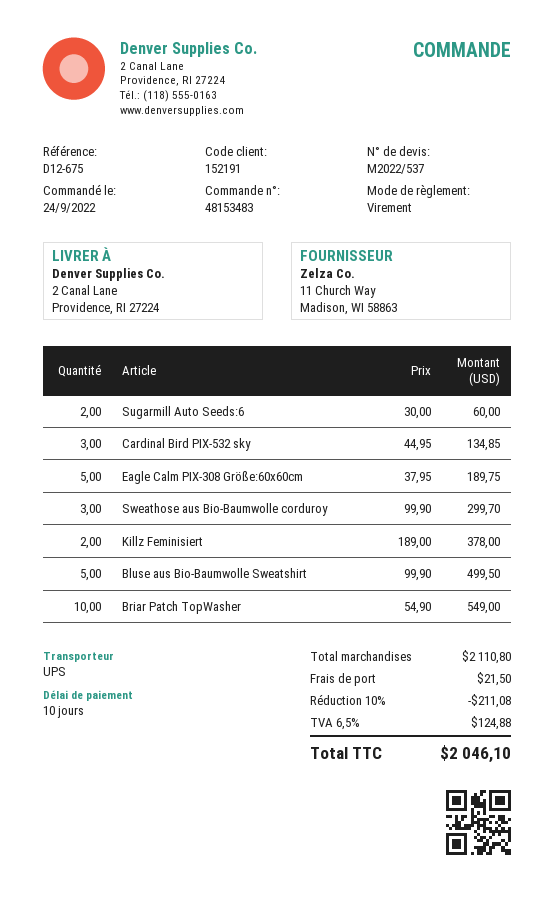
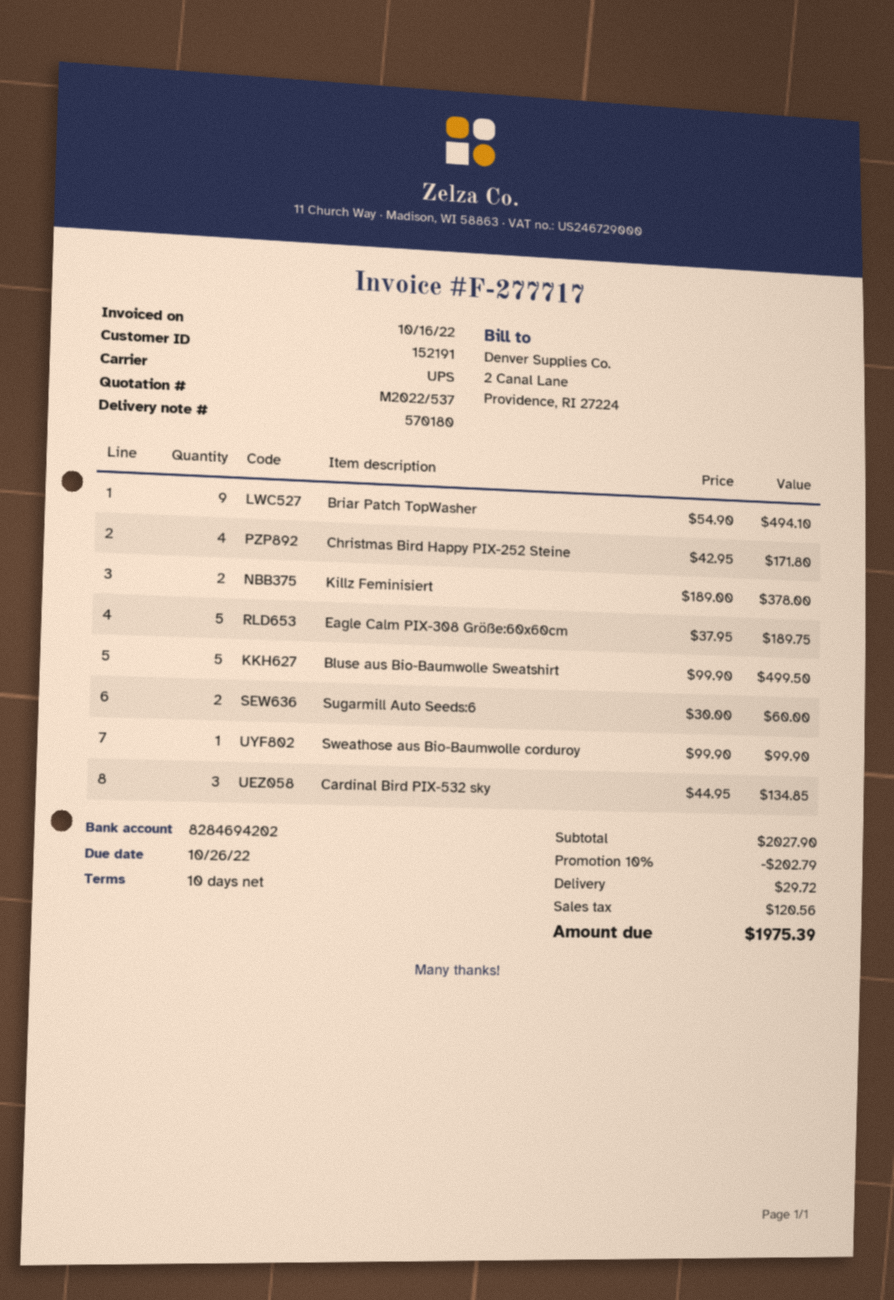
Sweathose aus Bio-Baumwolle corduroy: 3 x 99.90 = 299.70 -> 1 x 99.90 = 99.90
Briar Patch TopWasher: 10 x 54.90 = 549.00 -> 9 x 54.90 = 494.10
Christmas Bird Happy PIX-252 Steine: none -> 4 x 42.95 = 171.80
subtotal: 2110.80 -> 2027.90
discount: 10% = 211.08 -> 10% = 202.79
shipping: 21.50 -> 29.72
tax: 124.88 -> 120.56
total: 2046.10 -> 1975.39

